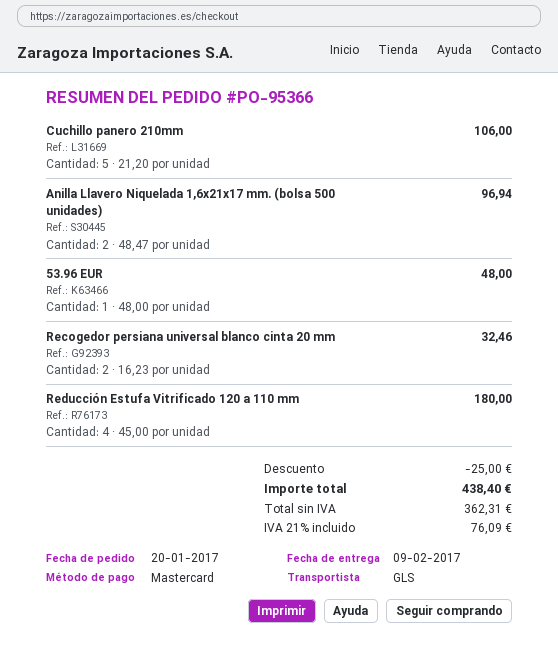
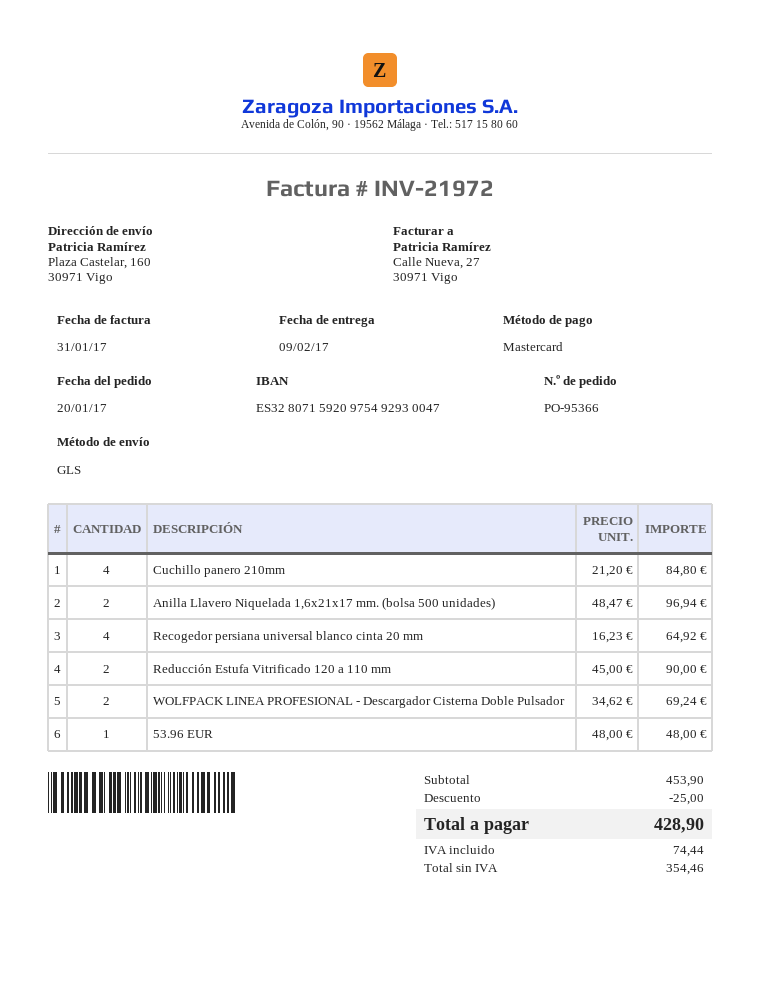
Cuchillo panero 210mm: 5 x 21.20 = 106.00 -> 4 x 21.20 = 84.80
Recogedor persiana universal blanco cinta 20 mm: 2 x 16.23 = 32.46 -> 4 x 16.23 = 64.92
Reducción Estufa Vitrificado 120 a 110 mm: 4 x 45.00 = 180.00 -> 2 x 45.00 = 90.00
WOLFPACK LINEA PROFESIONAL - Descargador Cisterna Doble Pulsador: none -> 2 x 34.62 = 69.24
net: 362.31 -> 354.46
tax: 76.09 -> 74.44
total: 438.40 -> 428.90

